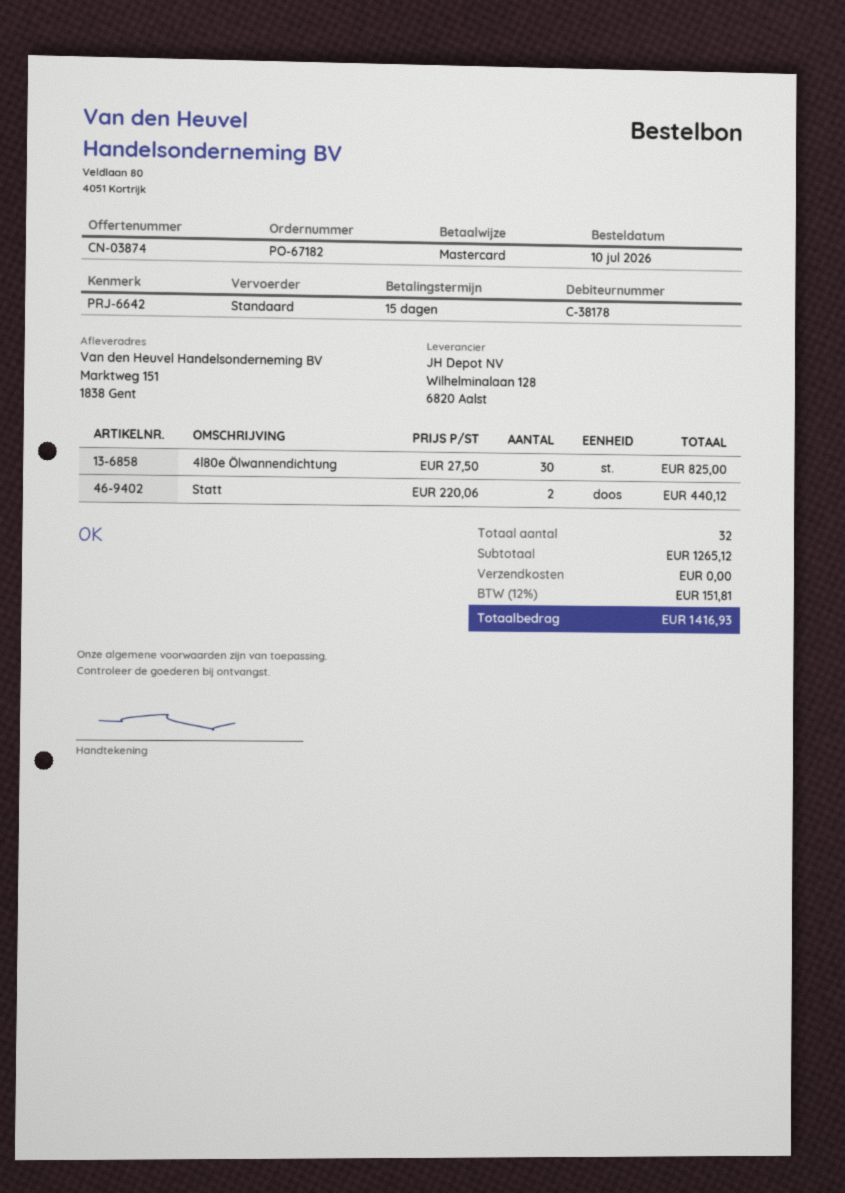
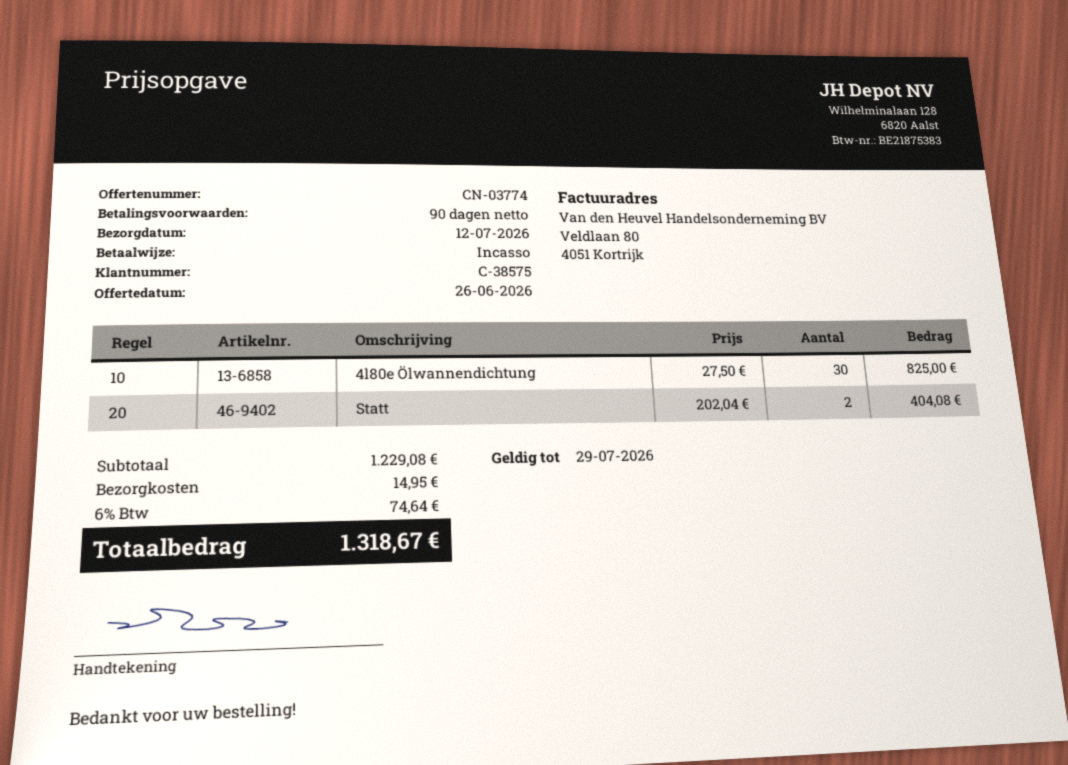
quote number: CN-03874 -> CN-03774
payment terms: 15 days -> 90 days
customer number: C-38178 -> C-38575
payment method: Mastercard -> direct debit
Statt: 2 x 220.06 = 440.12 -> 2 x 202.04 = 404.08
subtotal: 1265.12 -> 1229.08
shipping: 0.00 -> 14.95
tax: 12% = 151.81 -> 6% = 74.64
total: 1416.93 -> 1318.67

